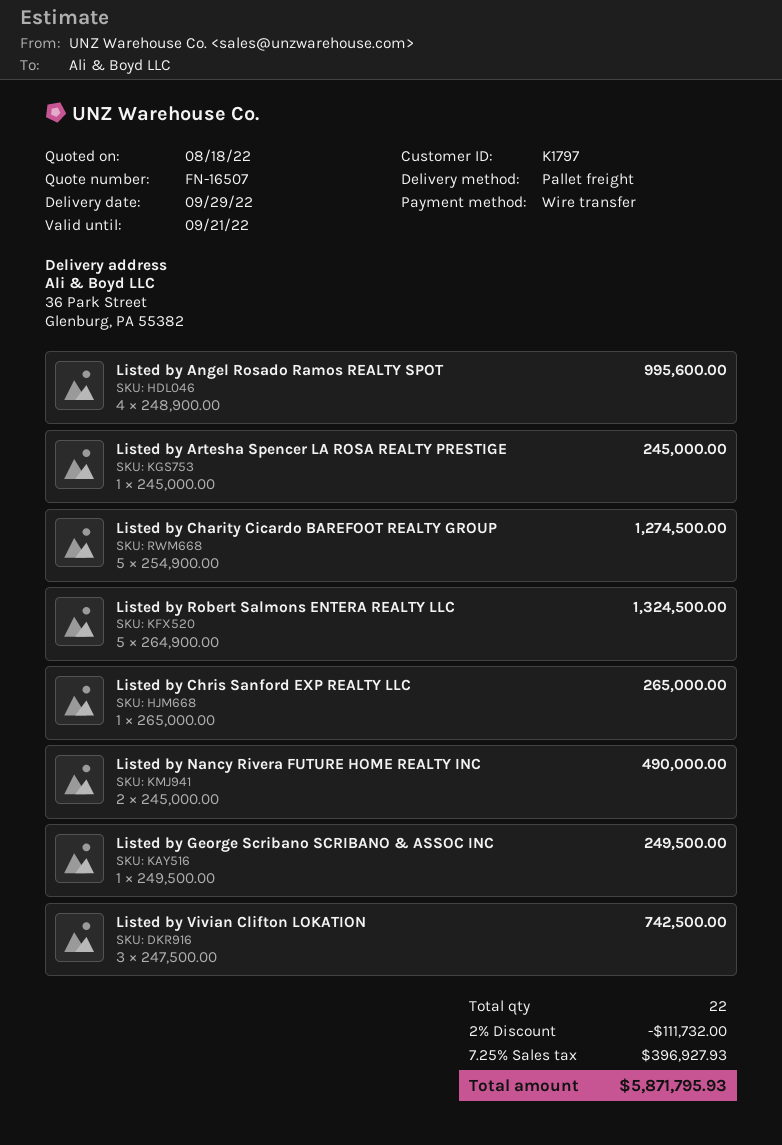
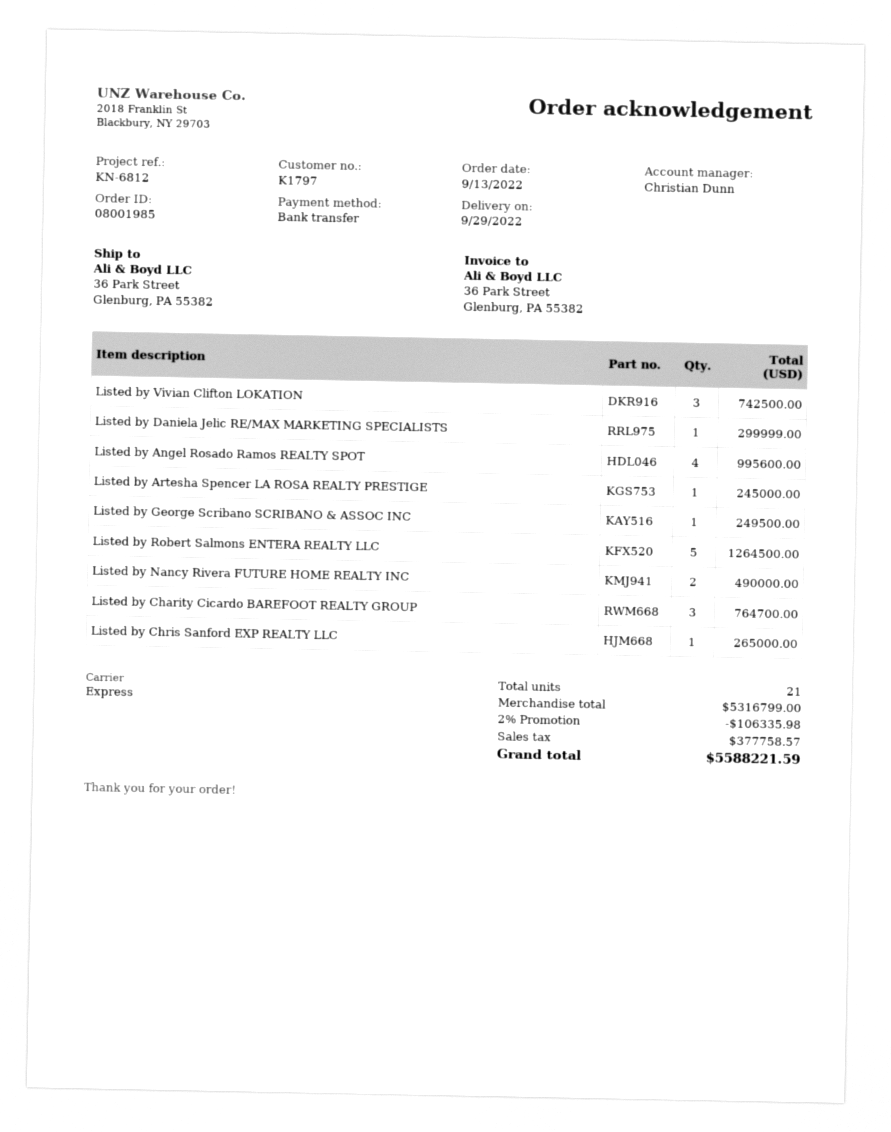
shipping method: pallet freight -> express
Listed by Charity Cicardo BAREFOOT REALTY GROUP: 5 for 1274500.00 -> 3 for 764700.00
Listed by Robert Salmons ENTERA REALTY LLC: 5 for 1324500.00 -> 5 for 1264500.00
Listed by Daniela Jelic RE/MAX MARKETING SPECIALISTS: none -> 1 for 299999.00
total quantity: 22 -> 21
discount: 2% = 111732.00 -> 2% = 106335.98
tax: 396927.93 -> 377758.57
total: 5871795.93 -> 5588221.59

